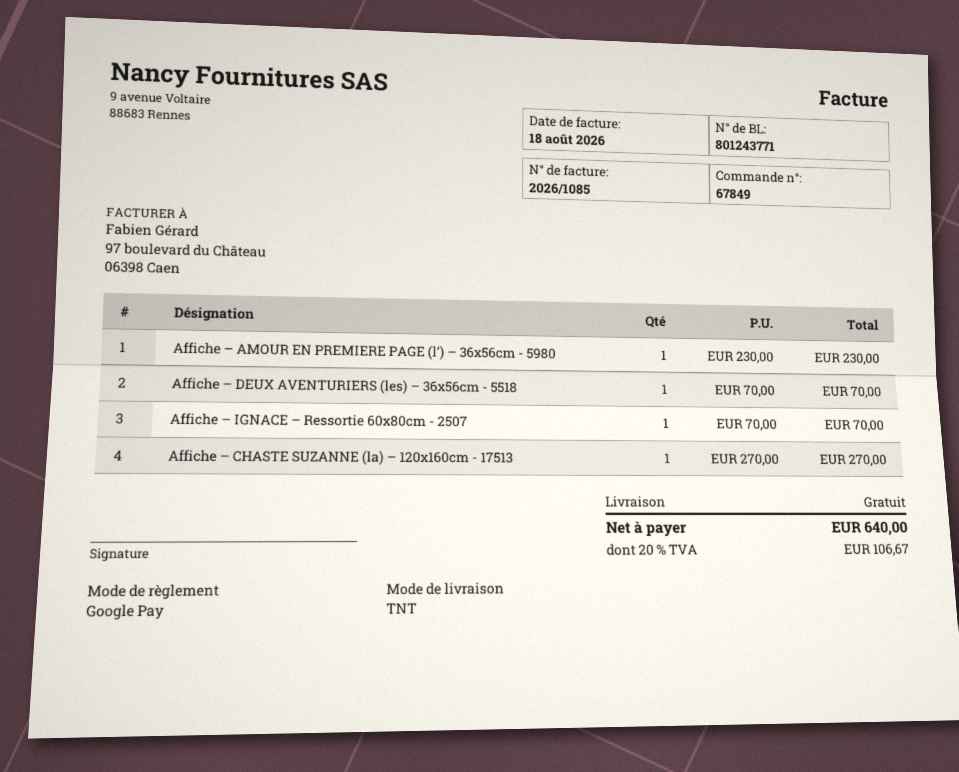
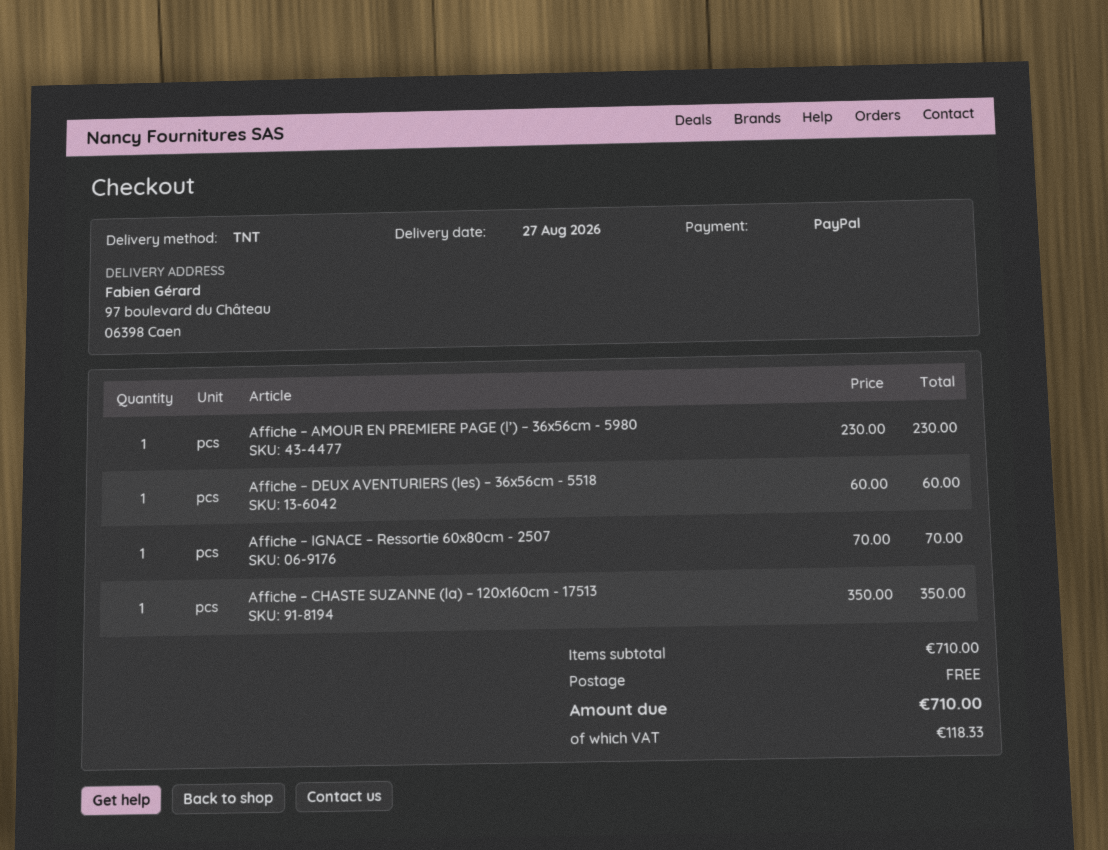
payment method: Google Pay -> PayPal
Affiche – DEUX AVENTURIERS (les) – 36x56cm - 5518: 1 x 70.00 = 70.00 -> 1 x 60.00 = 60.00
Affiche – CHASTE SUZANNE (la) – 120x160cm - 17513: 1 x 270.00 = 270.00 -> 1 x 350.00 = 350.00
tax: 106.67 -> 118.33
total: 640.00 -> 710.00

